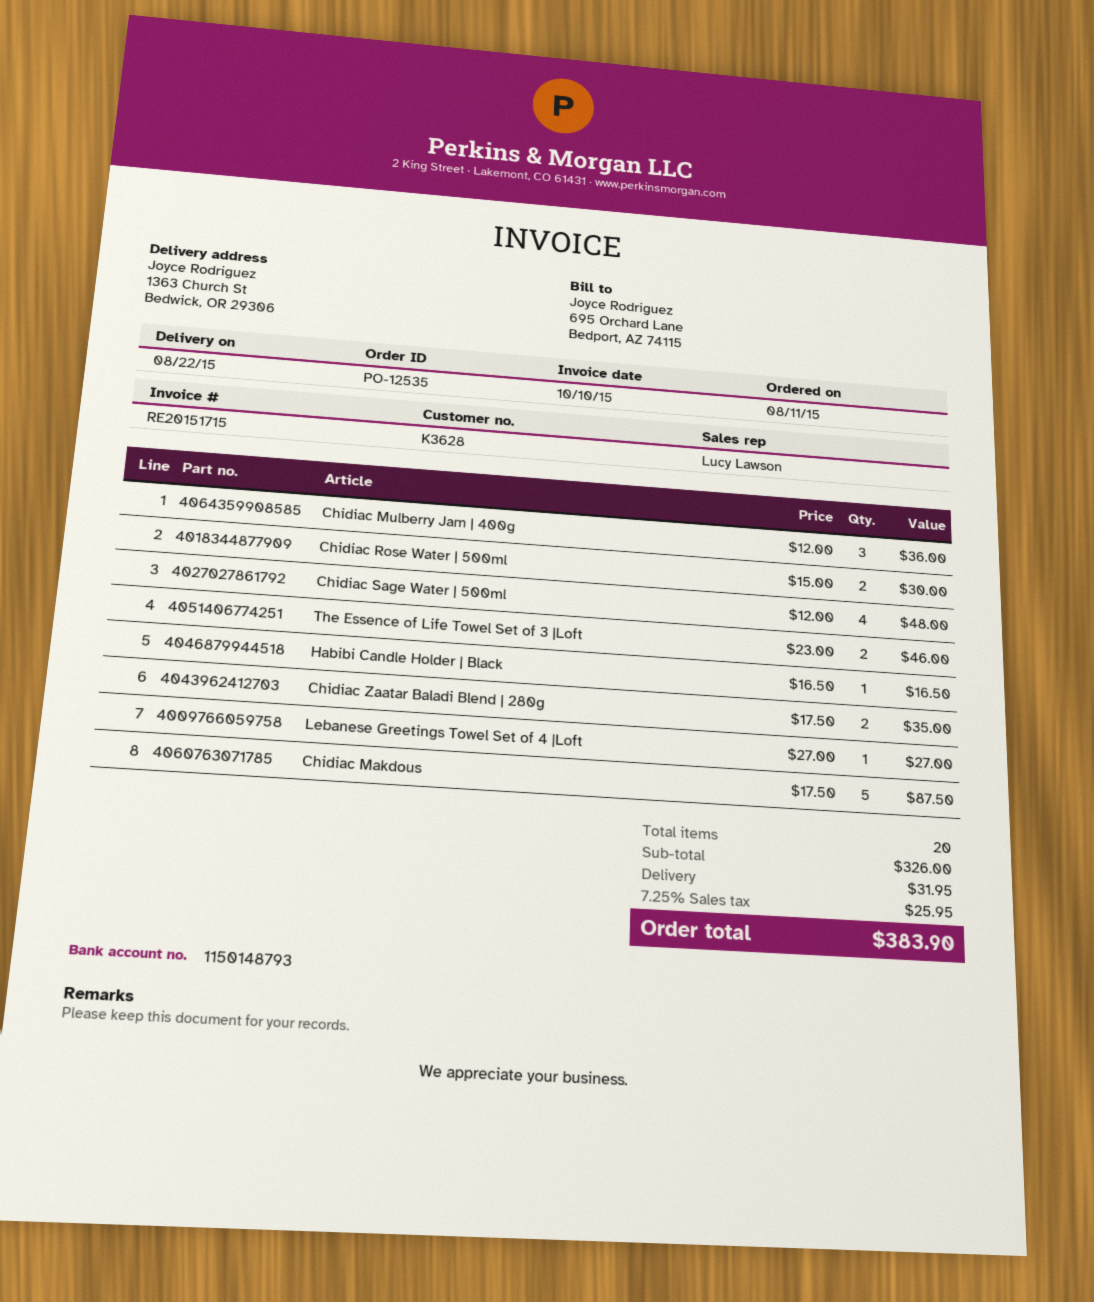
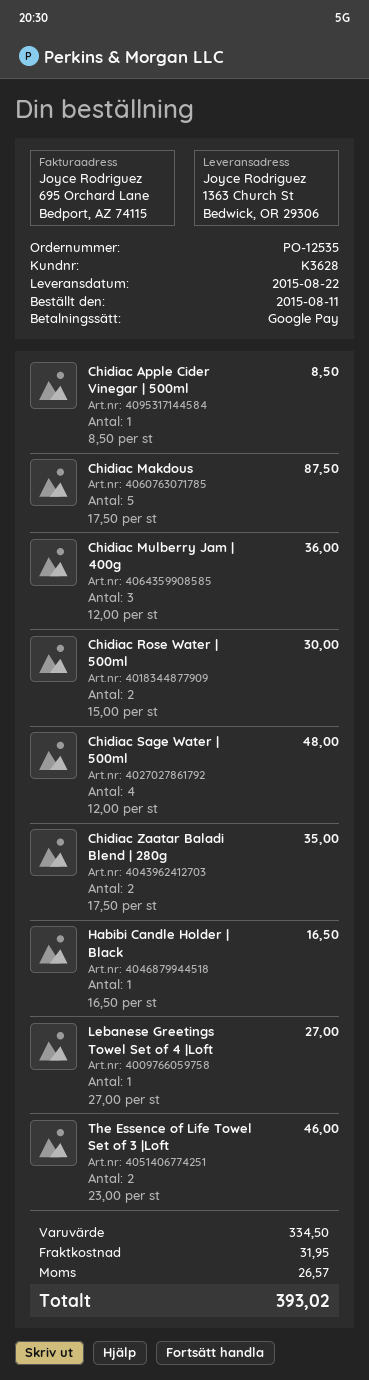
Chidiac Apple Cider Vinegar | 500ml: none -> 1 x 8.50 = 8.50
subtotal: 326.00 -> 334.50
tax: 25.95 -> 26.57
total: 383.90 -> 393.02

